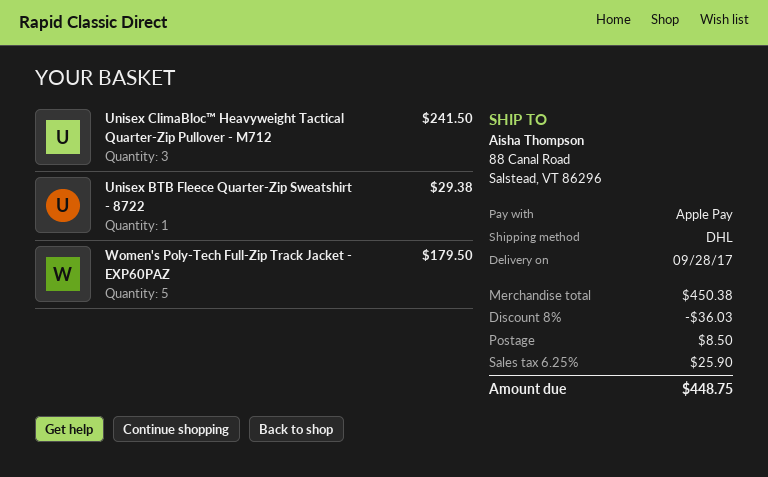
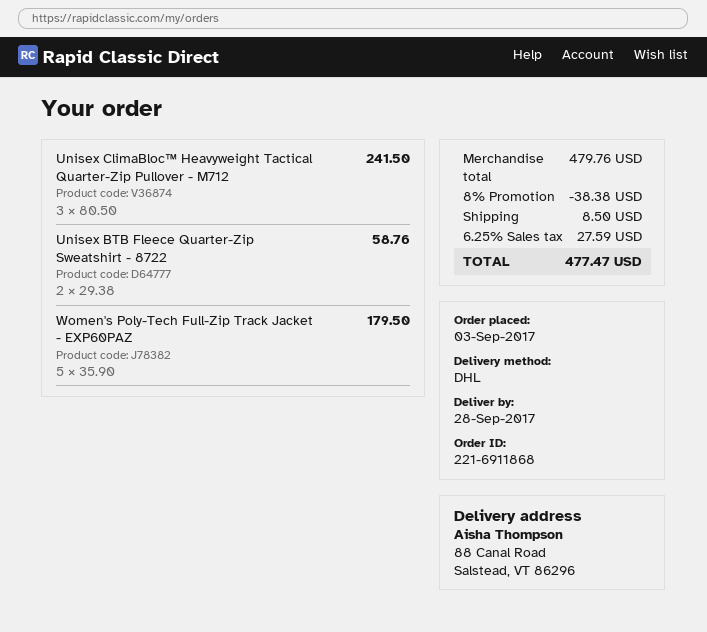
Unisex BTB Fleece Quarter-Zip Sweatshirt - 8722: 1 for 29.38 -> 2 for 58.76
subtotal: 450.38 -> 479.76
discount: 8% = 36.03 -> 8% = 38.38
tax: 6.25% = 25.90 -> 6.25% = 27.59
total: 448.75 -> 477.47

